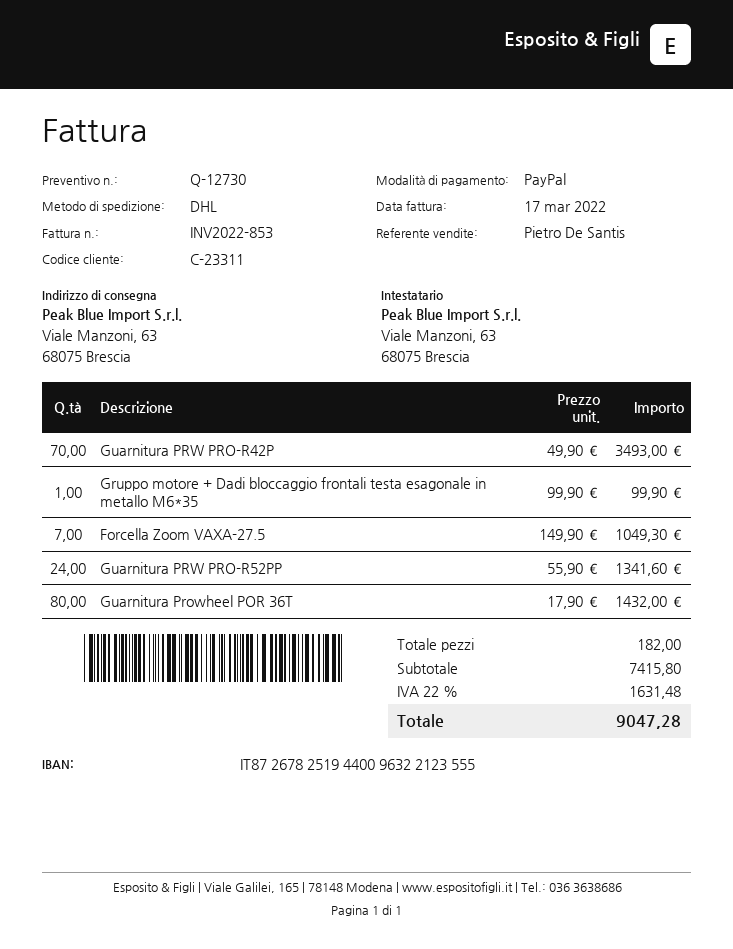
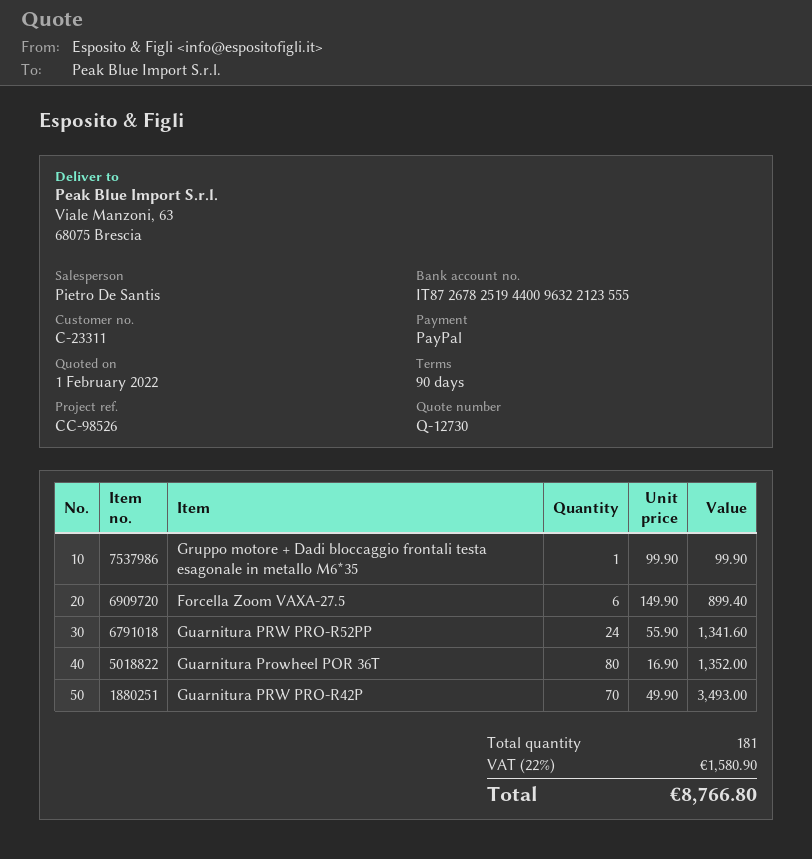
Forcella Zoom VAXA-27.5: 7 x 149.90 = 1049.30 -> 6 x 149.90 = 899.40
Guarnitura Prowheel POR 36T: 80 x 17.90 = 1432.00 -> 80 x 16.90 = 1352.00
total quantity: 182 -> 181
tax: 22% = 1631.48 -> 22% = 1580.90
total: 9047.28 -> 8766.80

